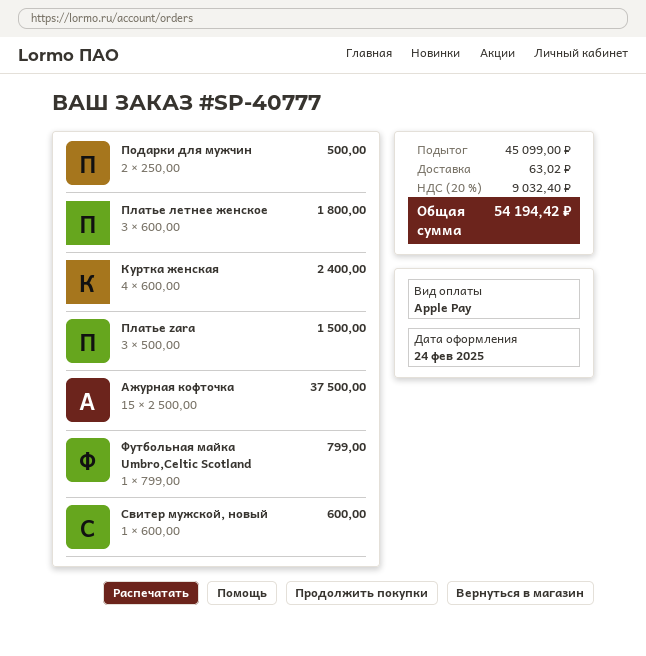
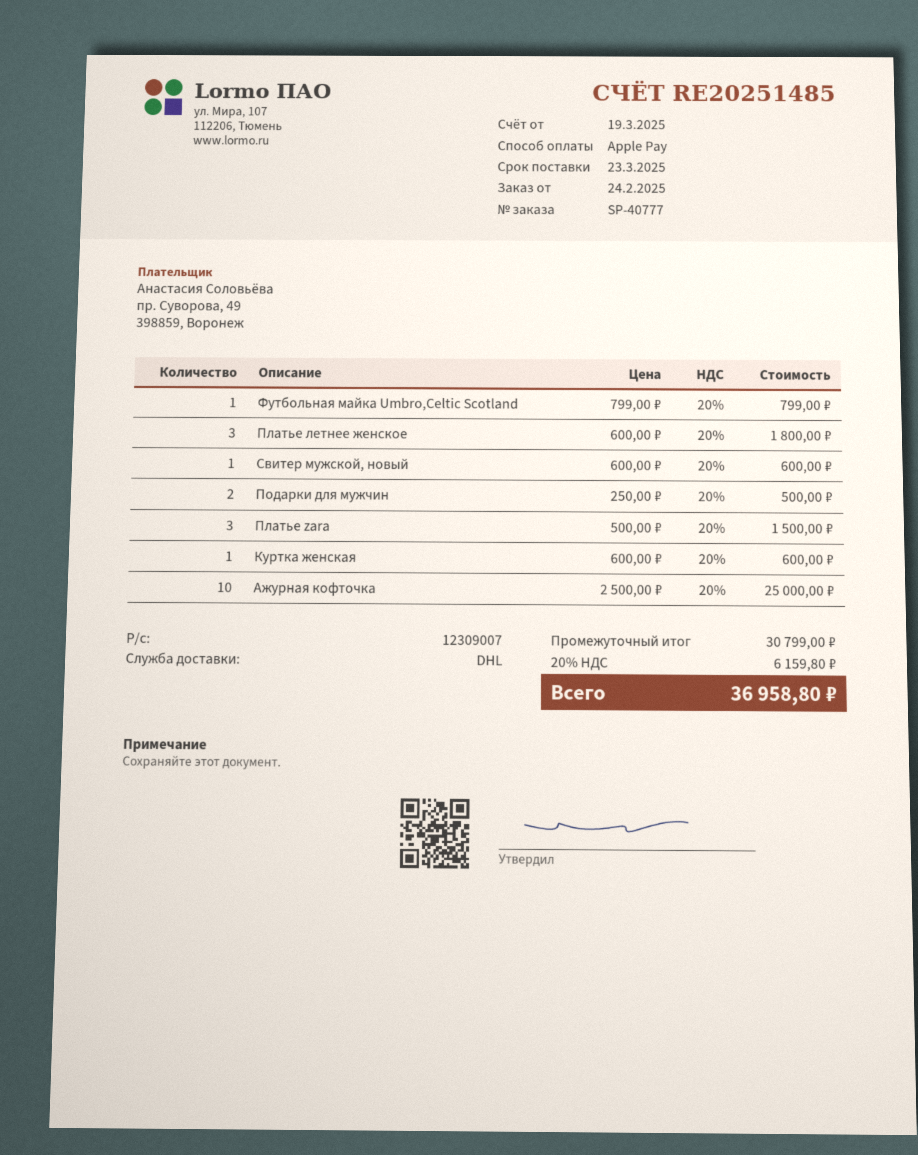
Куртка женская: 4 x 600.00 = 2400.00 -> 1 x 600.00 = 600.00
Ажурная кофточка: 15 x 2500.00 = 37500.00 -> 10 x 2500.00 = 25000.00
subtotal: 45099.00 -> 30799.00
shipping: 63.02 -> none
tax: 20% = 9032.40 -> 20% = 6159.80
total: 54194.42 -> 36958.80

